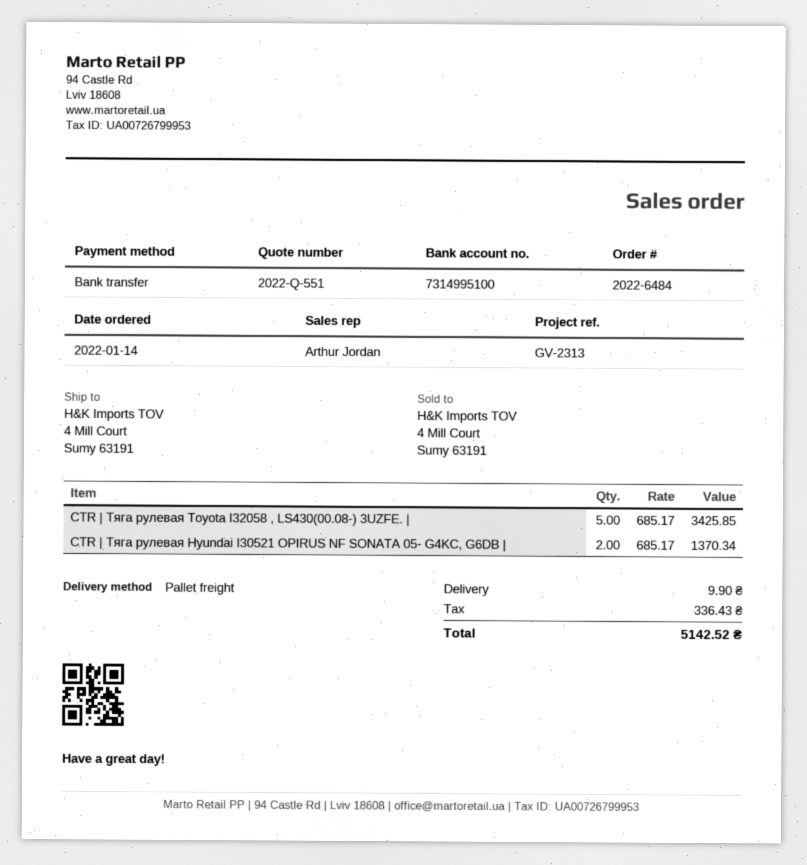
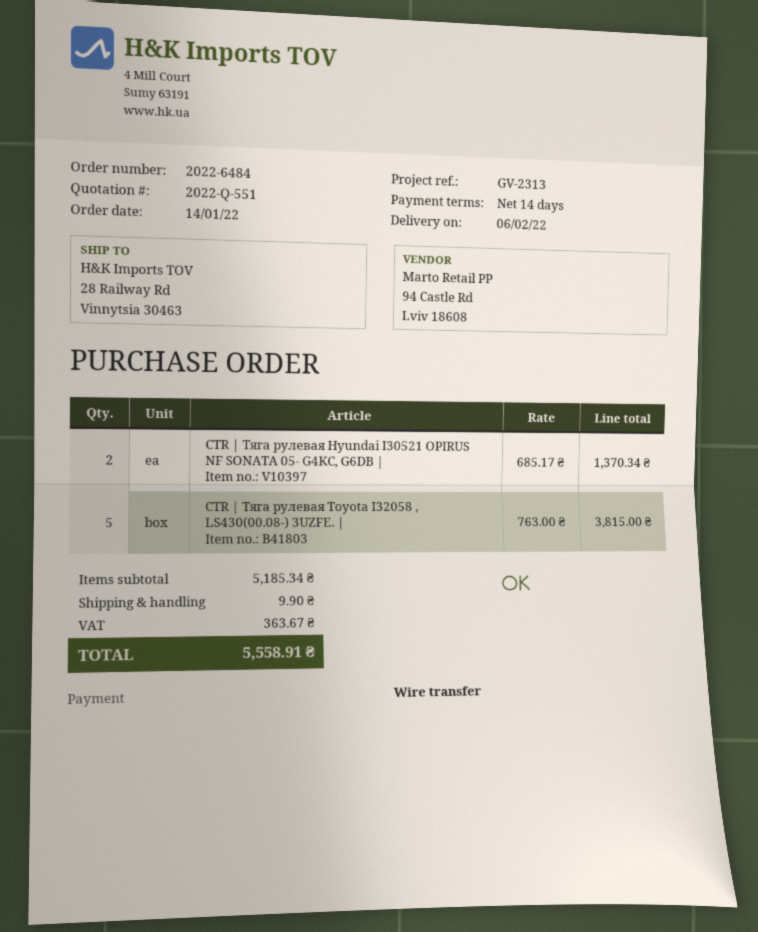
ship to: 4 Mill Court, Sumy 63191 -> 28 Railway Rd, Vinnytsia 30463
CTR | Тяга рулевая Toyota I32058 , LS430(00.08-) 3UZFE. |: 5 x 685.17 = 3425.85 -> 5 x 763.00 = 3815.00
tax: 336.43 -> 363.67
total: 5142.52 -> 5558.91

